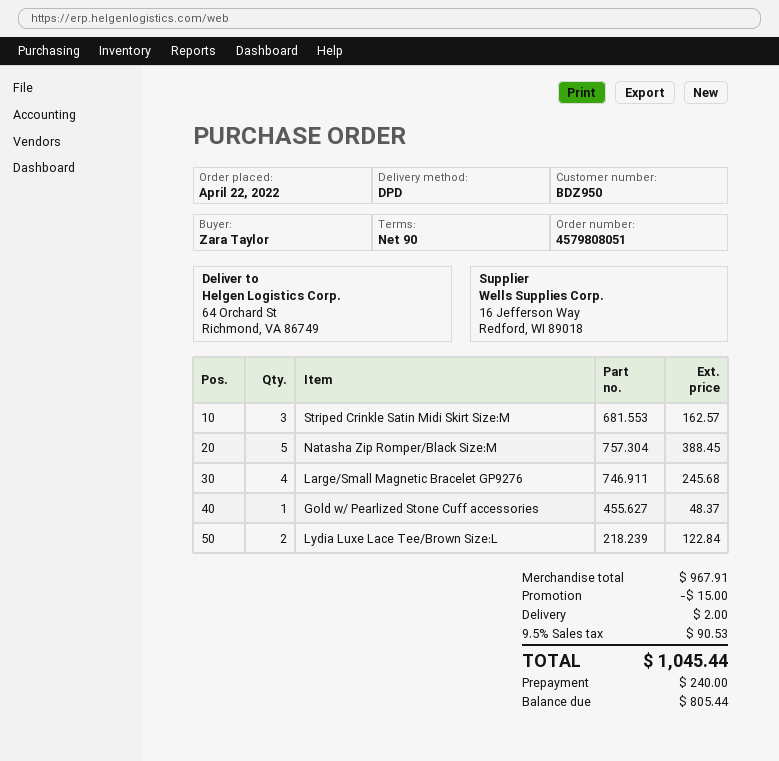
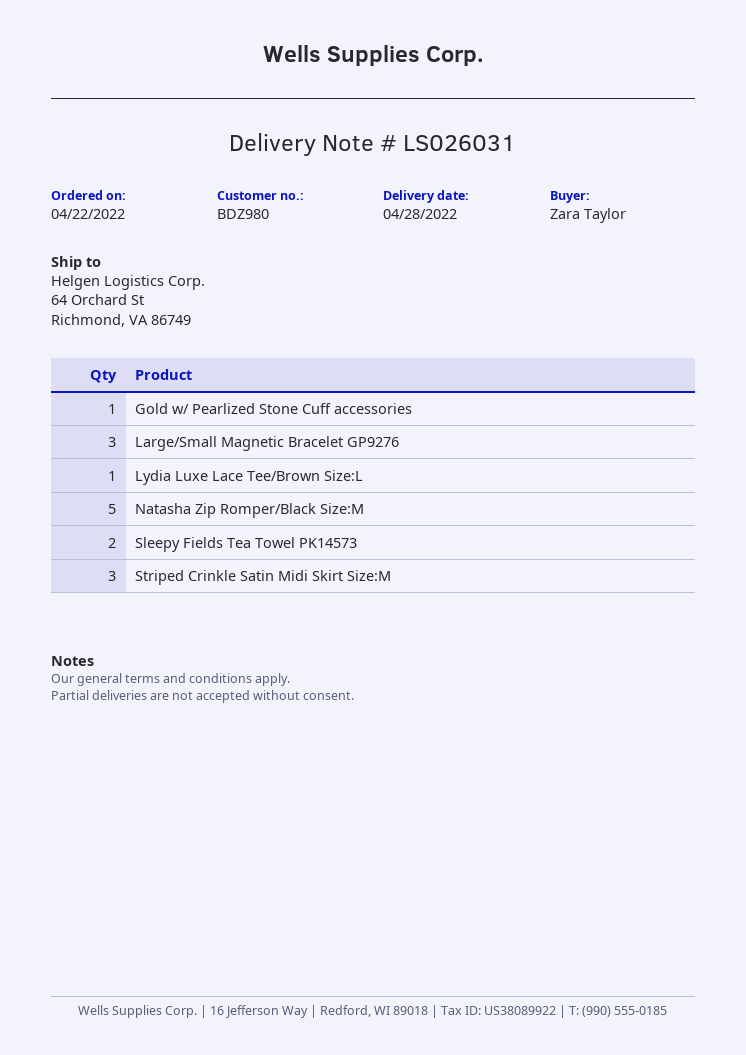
customer number: BDZ950 -> BDZ980
Large/Small Magnetic Bracelet GP9276: 4 -> 3
Lydia Luxe Lace Tee/Brown Size:L: 2 -> 1
Sleepy Fields Tea Towel PK14573: none -> 2

